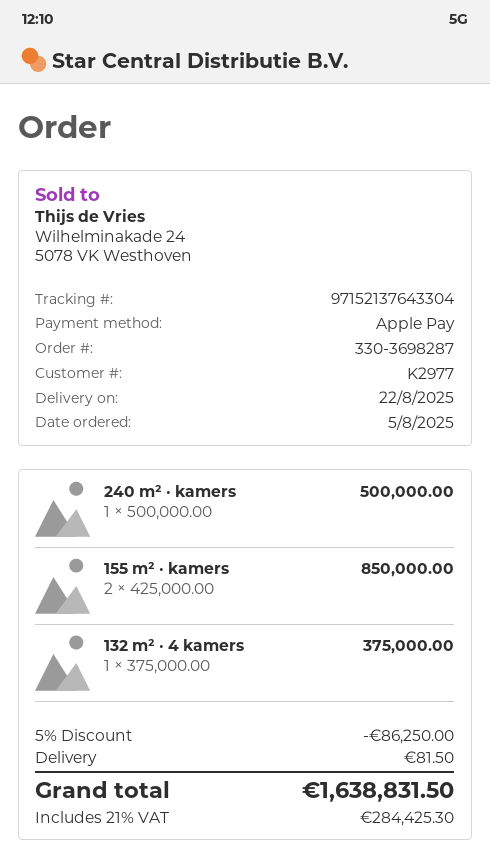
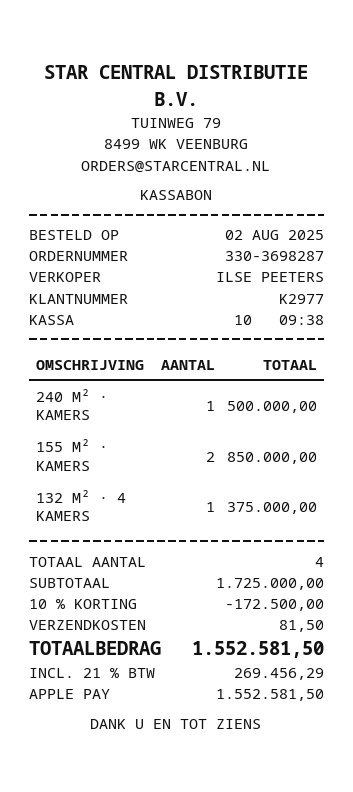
order date: 2025-08-05 -> 2025-08-02
discount: 5% = 86250.00 -> 10% = 172500.00
tax: 21% = 284425.30 -> 21% = 269456.29
total: 1638831.50 -> 1552581.50

